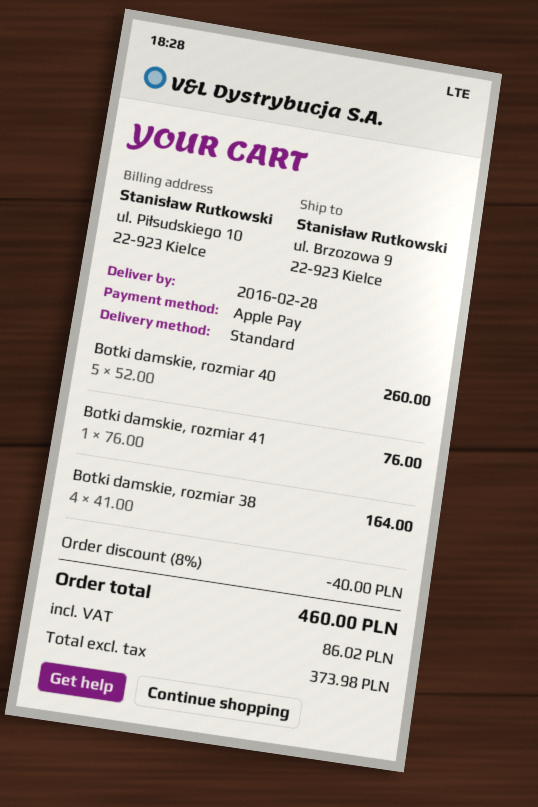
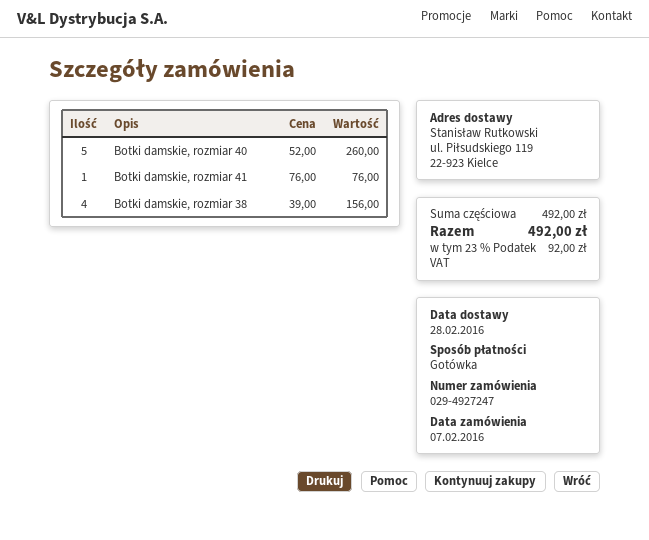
payment method: Apple Pay -> cash
ship to: ul. Brzozowa 9, 22-923 Kielce -> ul. Piłsudskiego 119, 22-923 Kielce
Botki damskie, rozmiar 38: 4 x 41.00 = 164.00 -> 4 x 39.00 = 156.00
discount: 8% = 40.00 -> none
tax: 86.02 -> 92.00
total: 460.00 -> 492.00

